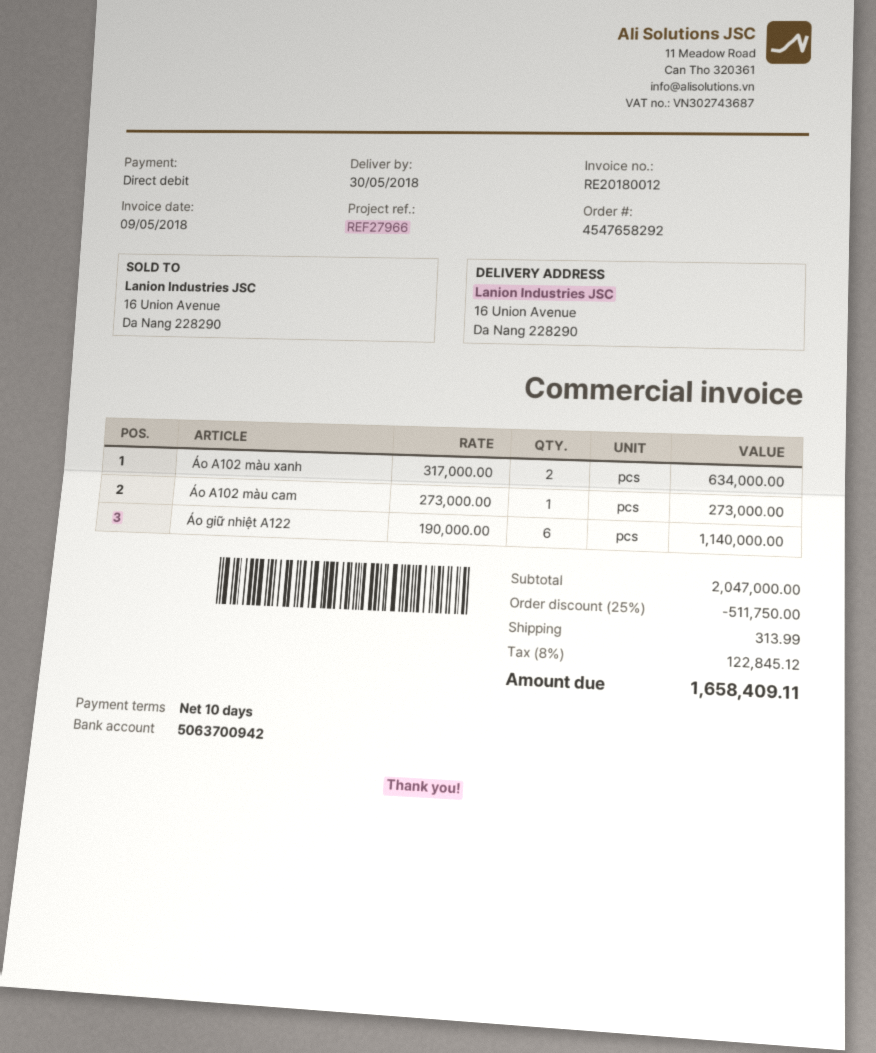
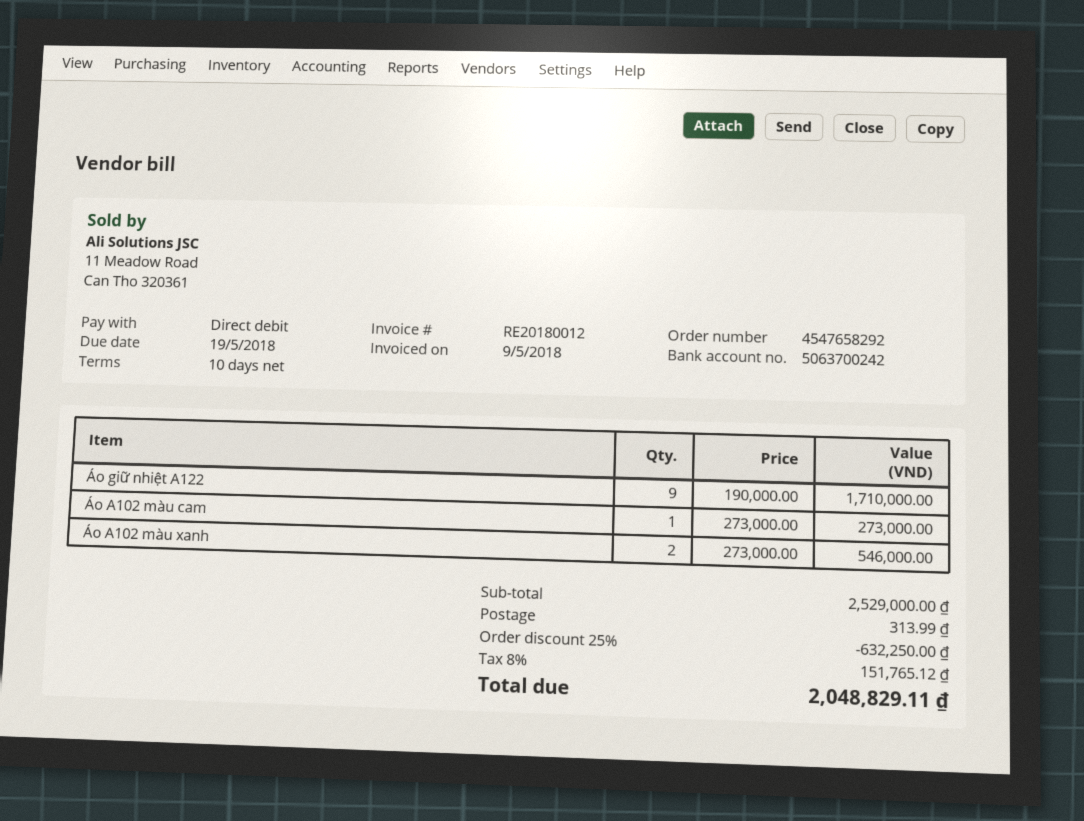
bank account: 5063700942 -> 5063700242
Áo A102 màu xanh: 2 x 317000.00 = 634000.00 -> 2 x 273000.00 = 546000.00
Áo giữ nhiệt A122: 6 x 190000.00 = 1140000.00 -> 9 x 190000.00 = 1710000.00
subtotal: 2047000.00 -> 2529000.00
discount: 25% = 511750.00 -> 25% = 632250.00
tax: 8% = 122845.12 -> 8% = 151765.12
total: 1658409.11 -> 2048829.11

